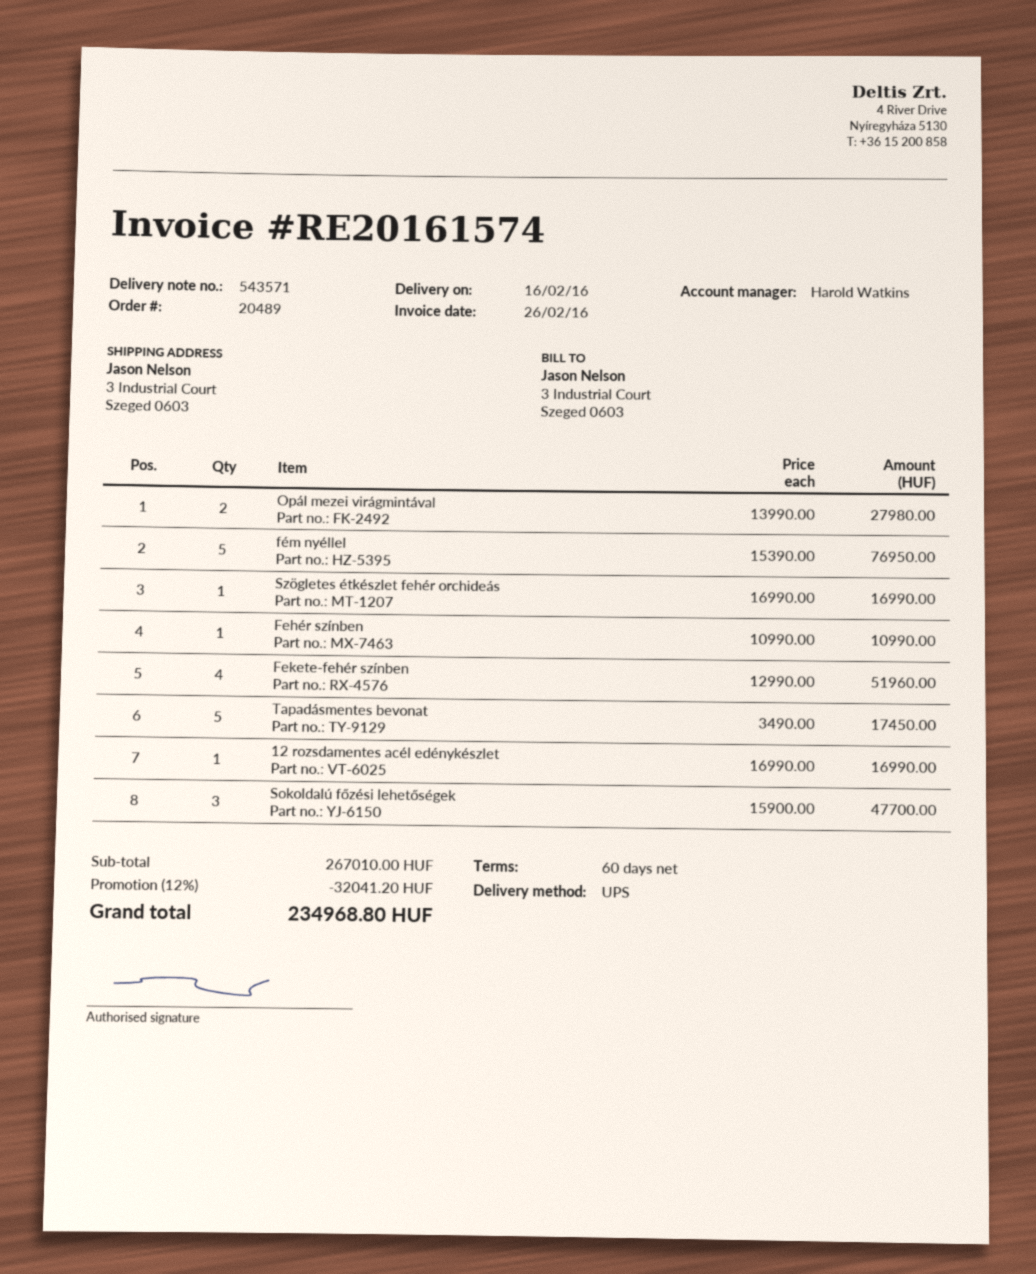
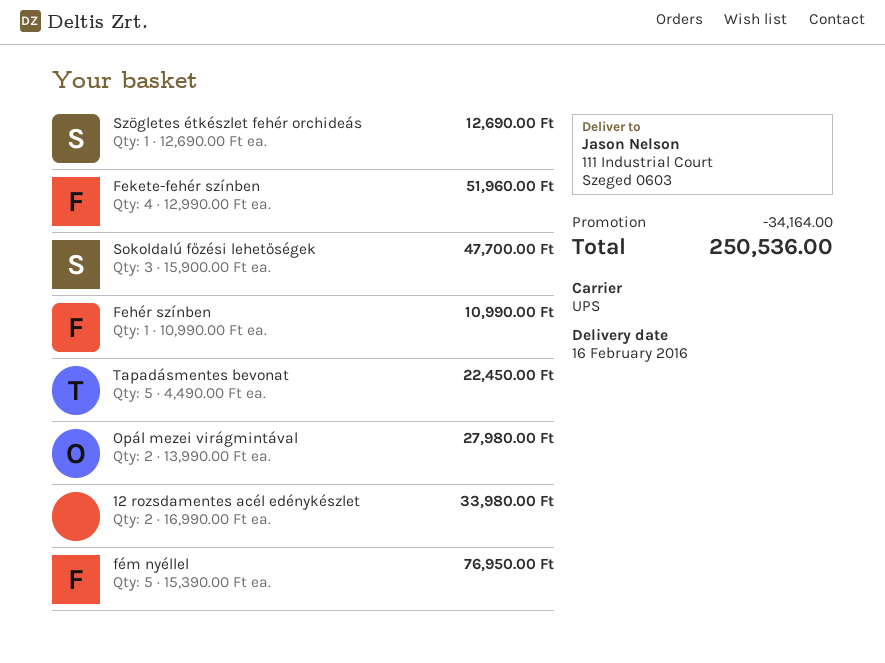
ship to: 3 Industrial Court, Szeged 0603 -> 111 Industrial Court, Szeged 0603
Szögletes étkészlet fehér orchideás: 1 x 16990.00 = 16990.00 -> 1 x 12690.00 = 12690.00
Tapadásmentes bevonat: 5 x 3490.00 = 17450.00 -> 5 x 4490.00 = 22450.00
12 rozsdamentes acél edénykészlet: 1 x 16990.00 = 16990.00 -> 2 x 16990.00 = 33980.00
discount: 32041.20 -> 34164.00
total: 234968.80 -> 250536.00

